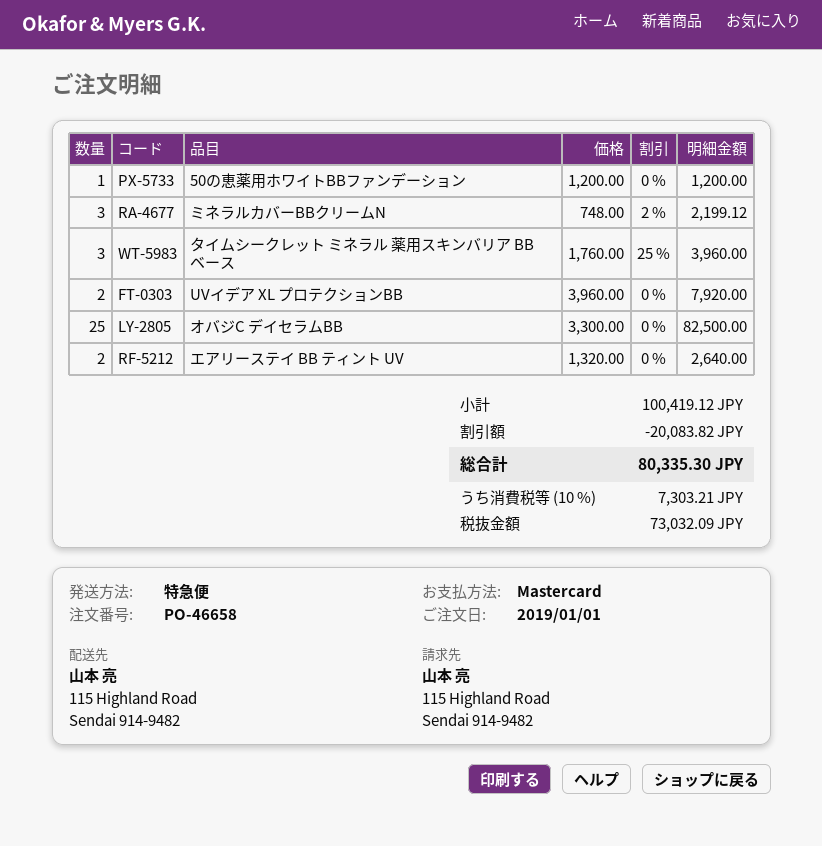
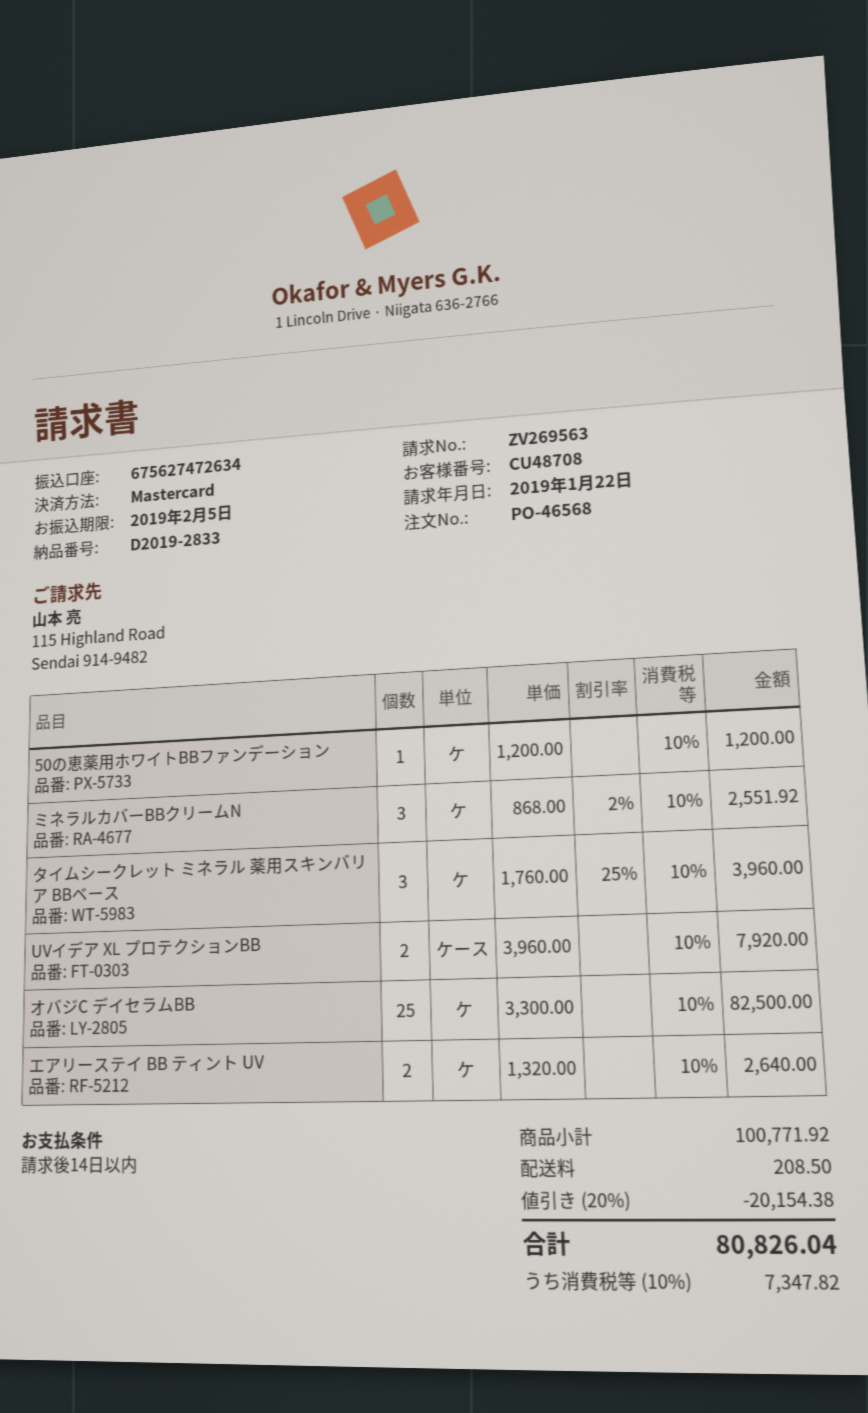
order number: PO-46658 -> PO-46568
ミネラルカバーBBクリームN: 3 x 748.00 - 2% = 2199.12 -> 3 x 868.00 - 2% = 2551.92
subtotal: 100419.12 -> 100771.92
discount: 20083.82 -> 20154.38
shipping: none -> 208.50
tax: 10% = 7303.21 -> 10% = 7347.82
total: 80335.30 -> 80826.04

